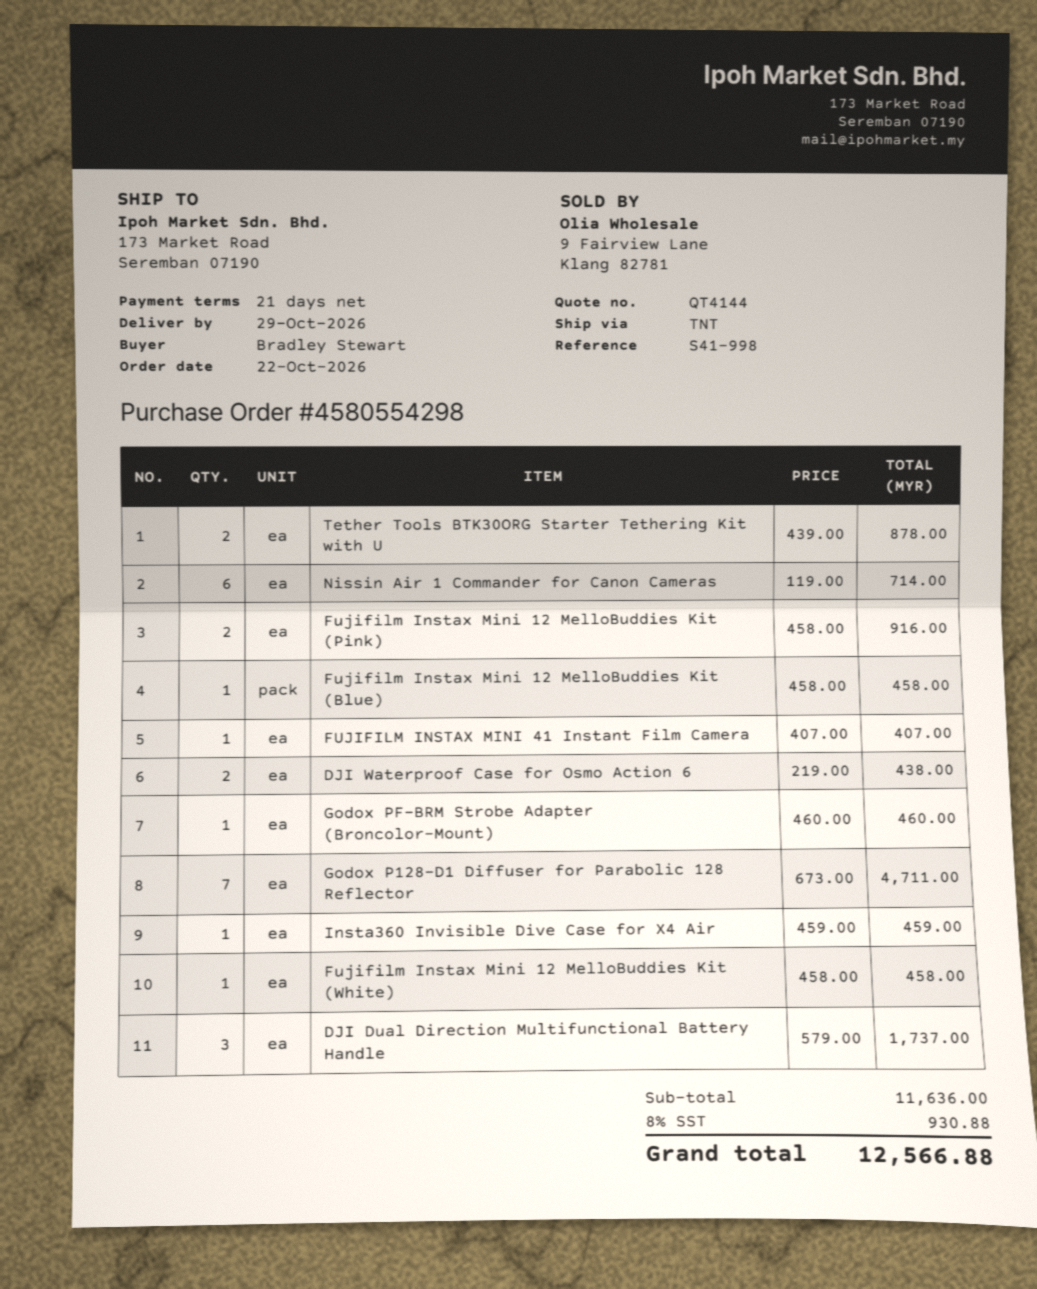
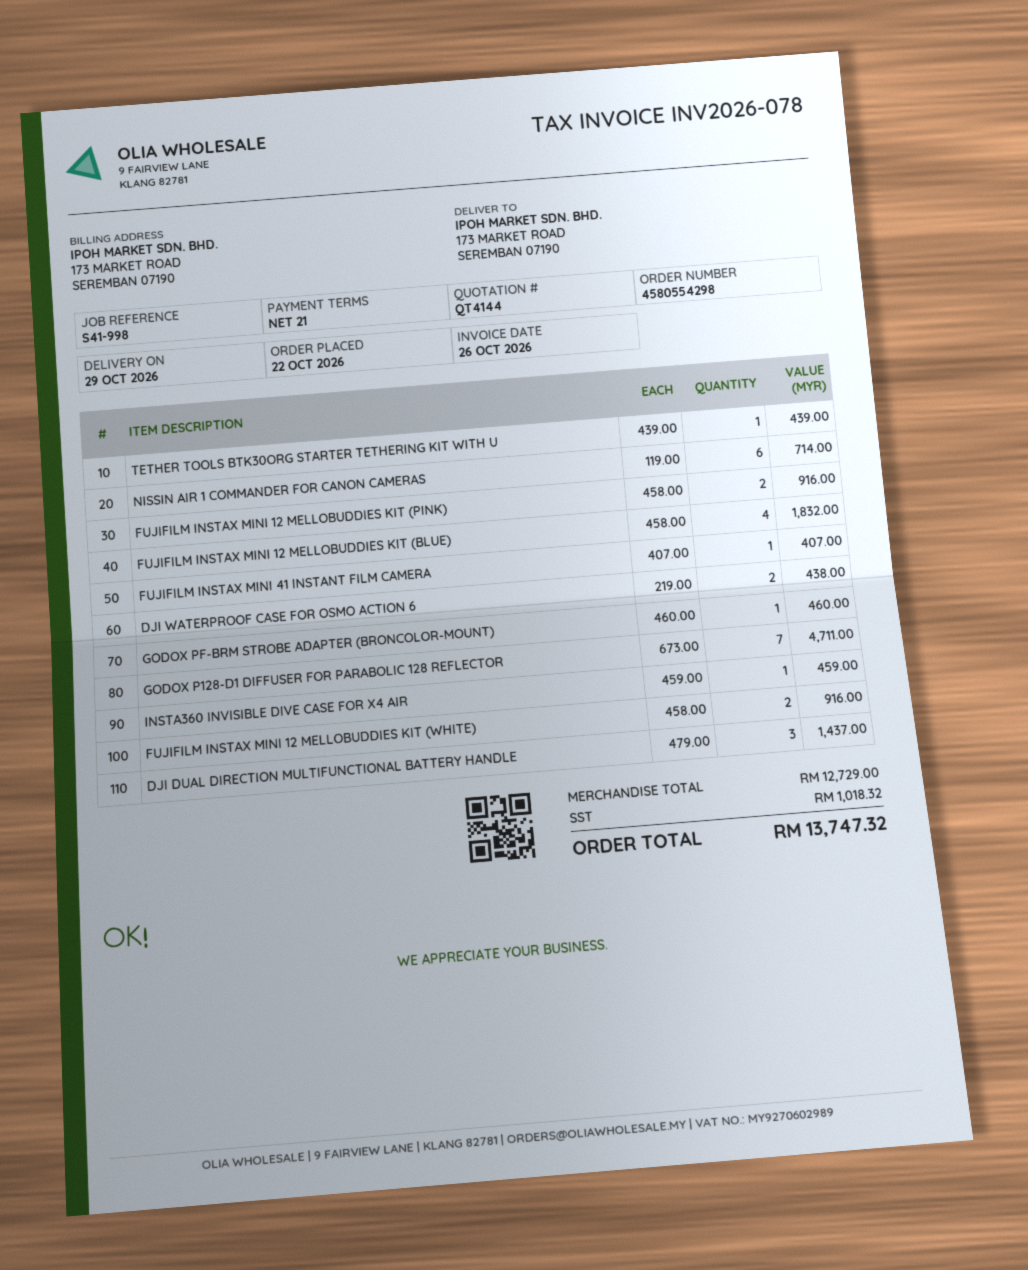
Tether Tools BTK30ORG Starter Tethering Kit with U: 2 x 439.00 = 878.00 -> 1 x 439.00 = 439.00
Fujifilm Instax Mini 12 MelloBuddies Kit (Blue): 1 x 458.00 = 458.00 -> 4 x 458.00 = 1832.00
Fujifilm Instax Mini 12 MelloBuddies Kit (White): 1 x 458.00 = 458.00 -> 2 x 458.00 = 916.00
DJI Dual Direction Multifunctional Battery Handle: 3 x 579.00 = 1737.00 -> 3 x 479.00 = 1437.00
subtotal: 11636.00 -> 12729.00
tax: 930.88 -> 1018.32
total: 12566.88 -> 13747.32

